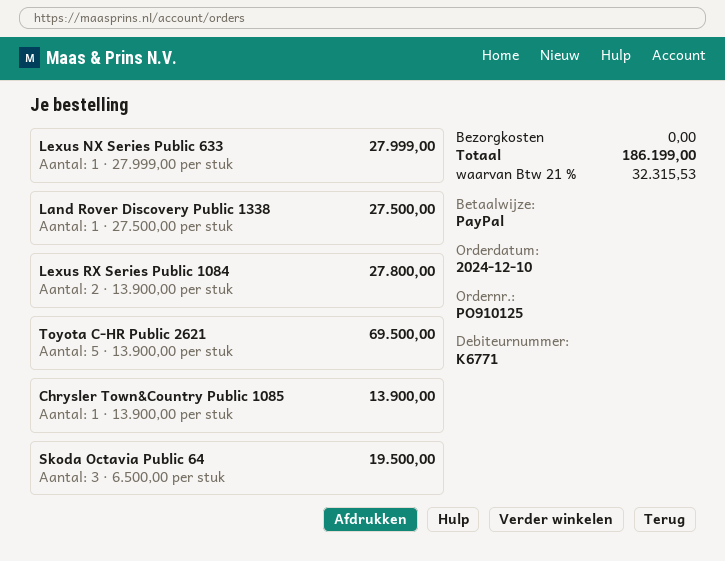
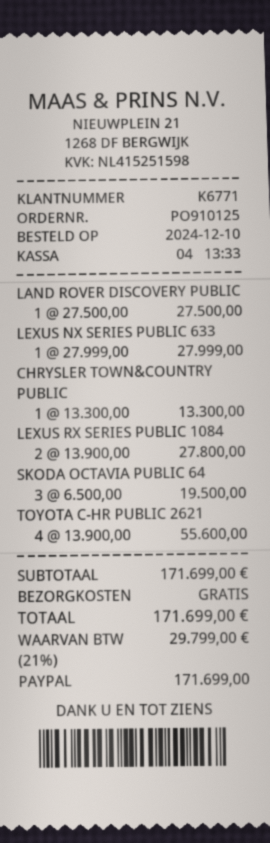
Toyota C-HR Public 2621: 5 x 13900.00 = 69500.00 -> 4 x 13900.00 = 55600.00
Chrysler Town&Country Public 1085: 1 x 13900.00 = 13900.00 -> 1 x 13300.00 = 13300.00
tax: 21% = 32315.53 -> 21% = 29799.00
total: 186199.00 -> 171699.00

